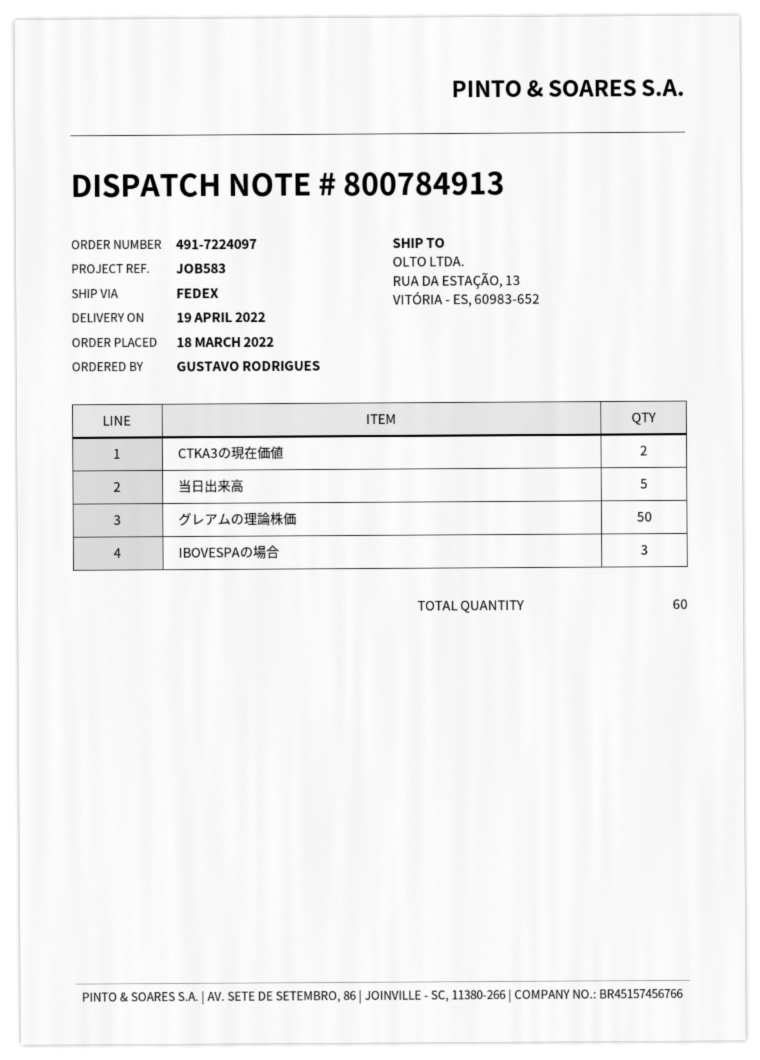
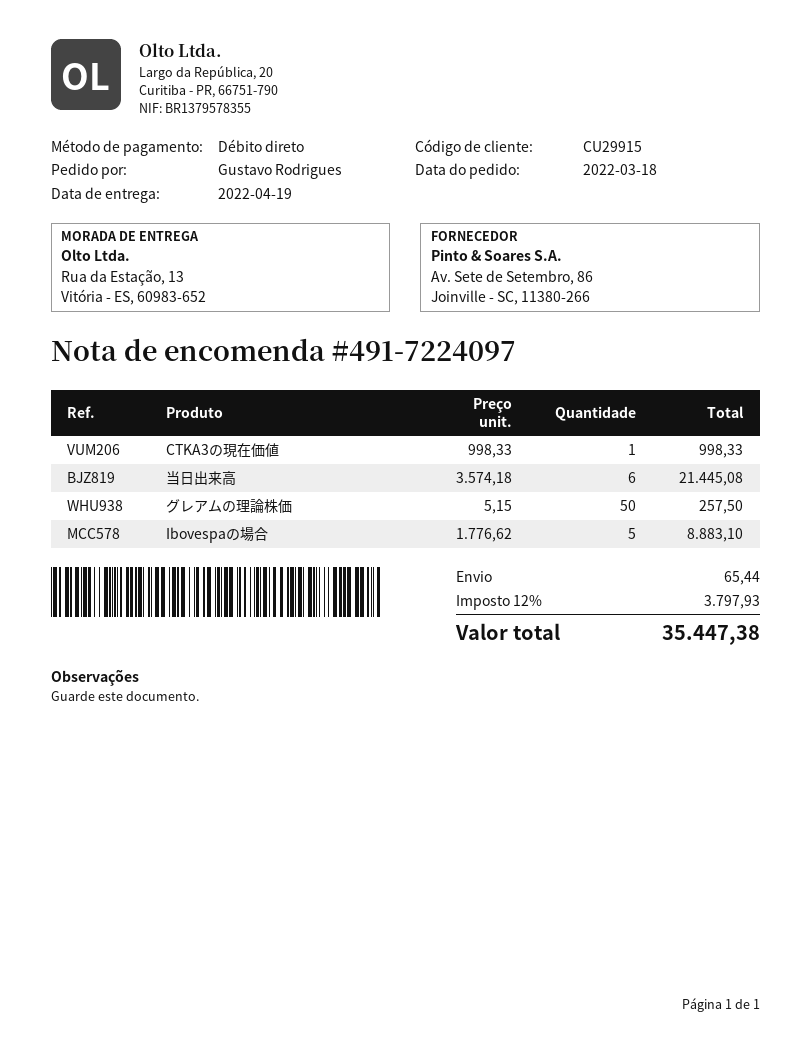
CTKA3の現在価値: 2 -> 1
当日出来高: 5 -> 6
IBOVESPAの場合: 3 -> 5

